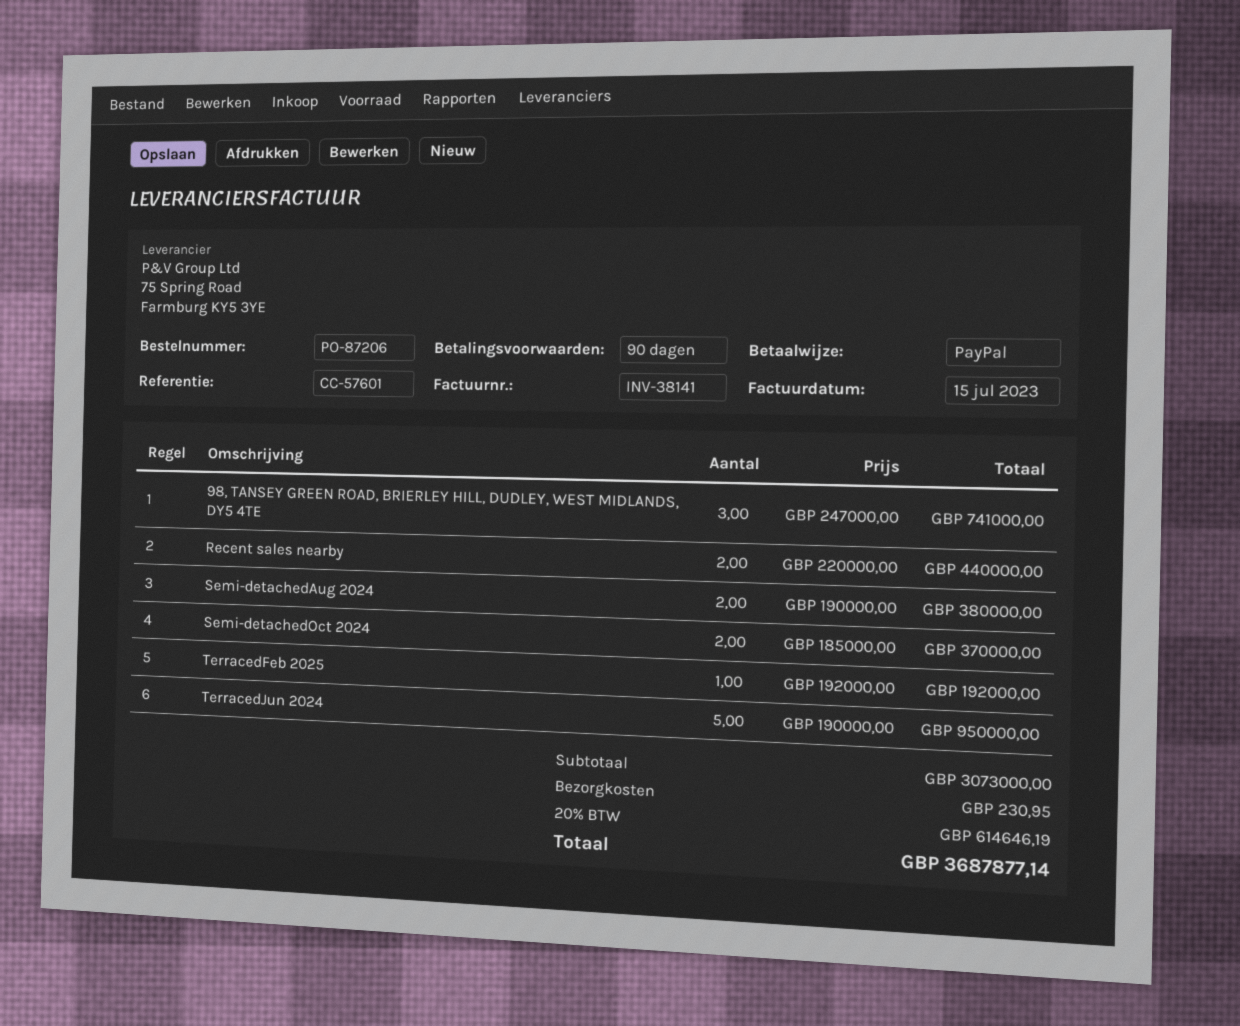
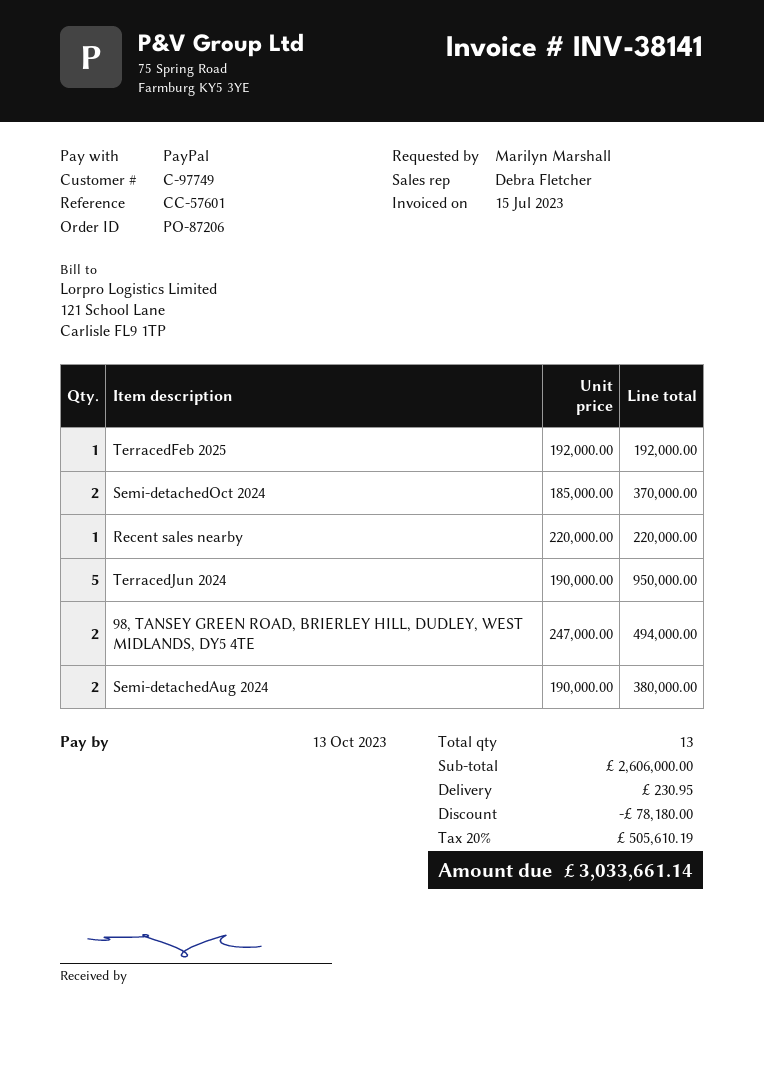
98, TANSEY GREEN ROAD, BRIERLEY HILL, DUDLEY, WEST MIDLANDS, DY5 4TE: 3 x 247000.00 = 741000.00 -> 2 x 247000.00 = 494000.00
Recent sales nearby: 2 x 220000.00 = 440000.00 -> 1 x 220000.00 = 220000.00
subtotal: 3073000.00 -> 2606000.00
discount: none -> 78180.00
tax: 20% = 614646.19 -> 20% = 505610.19
total: 3687877.14 -> 3033661.14

